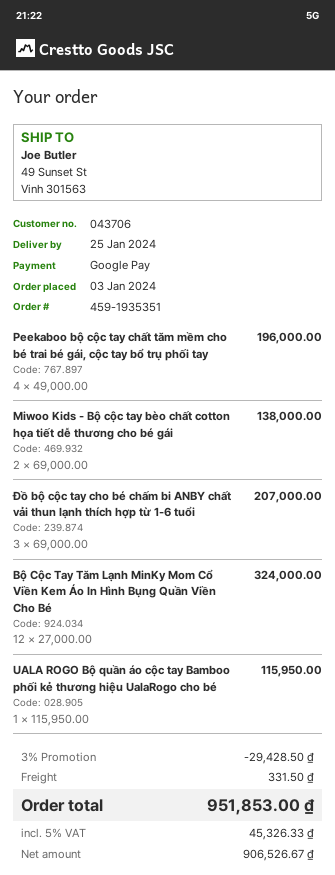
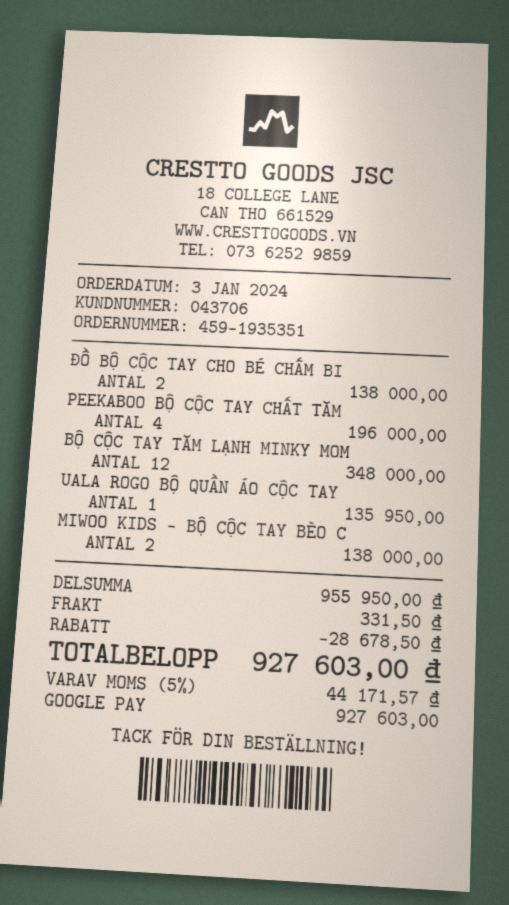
Đồ bộ cộc tay cho bé chấm bi ANBY chất vải thun lạnh thích hợp từ 1-6 tuổi: 3 for 207000.00 -> 2 for 138000.00
Bộ Cộc Tay Tăm Lạnh MinKy Mom Cổ Viền Kem Áo In Hình Bụng Quần Viền Cho Bé: 12 for 324000.00 -> 12 for 348000.00
UALA ROGO Bộ quần áo cộc tay Bamboo phối kẻ thương hiệu UalaRogo cho bé: 1 for 115950.00 -> 1 for 135950.00
discount: 29428.50 -> 28678.50
tax: 5% = 45326.33 -> 5% = 44171.57
total: 951853.00 -> 927603.00

